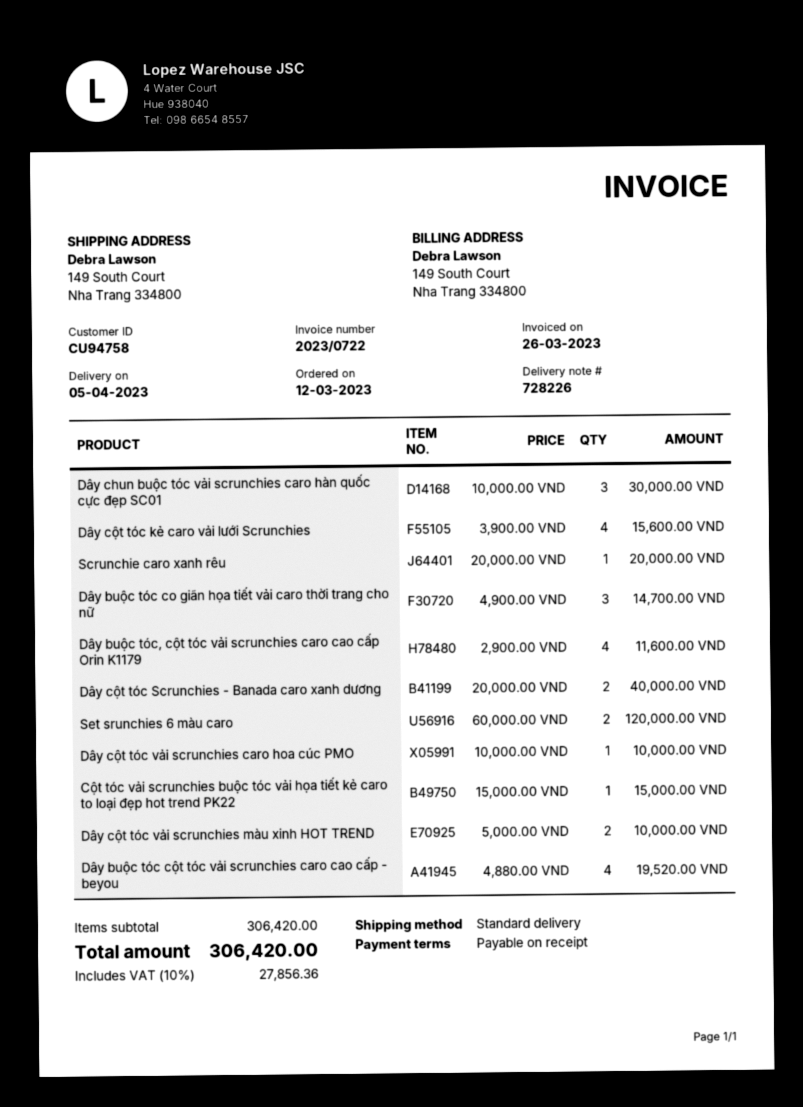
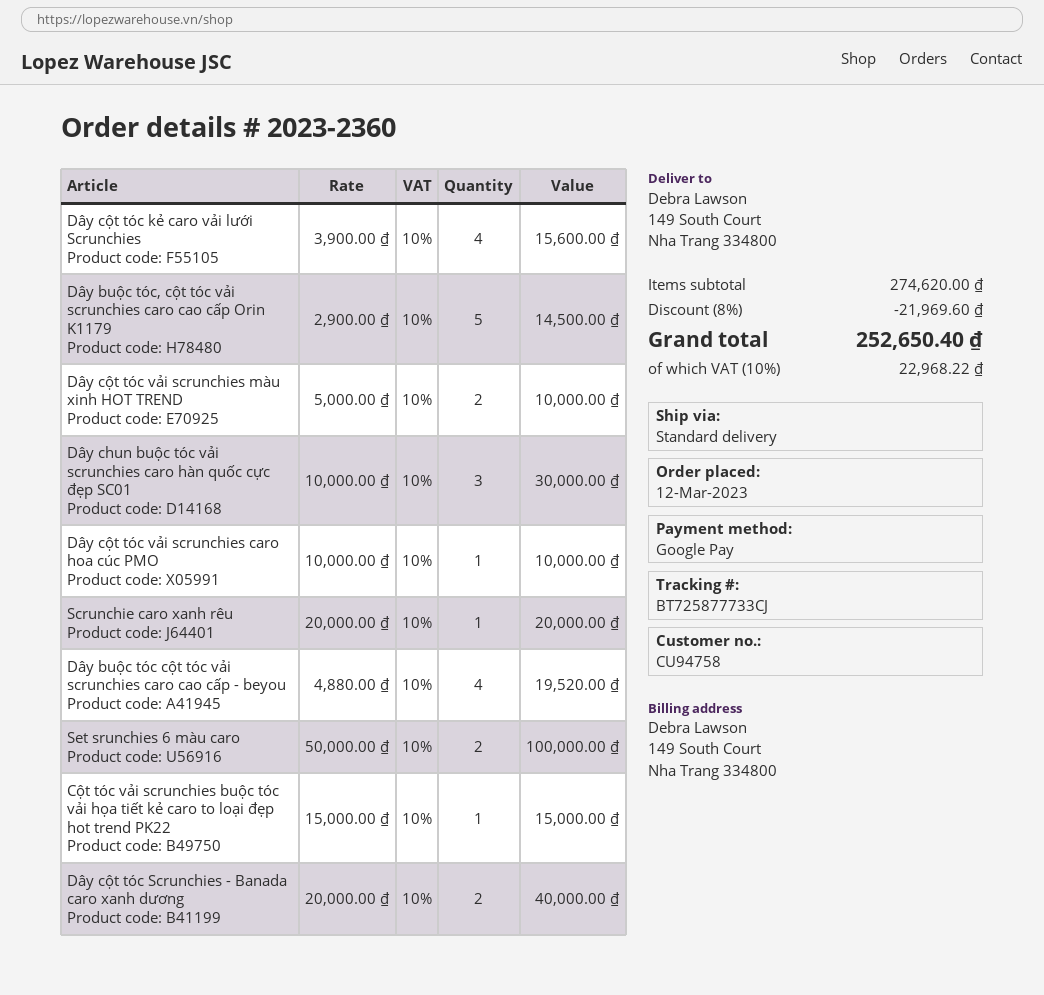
Dây buộc tóc co giãn họa tiết vải caro thời trang cho nữ: 3 x 4900.00 = 14700.00 -> none
Dây buộc tóc, cột tóc vải scrunchies caro cao cấp Orin K1179: 4 x 2900.00 = 11600.00 -> 5 x 2900.00 = 14500.00
Set srunchies 6 màu caro: 2 x 60000.00 = 120000.00 -> 2 x 50000.00 = 100000.00
subtotal: 306420.00 -> 274620.00
discount: none -> 8% = 21969.60
tax: 10% = 27856.36 -> 10% = 22968.22
total: 306420.00 -> 252650.40

